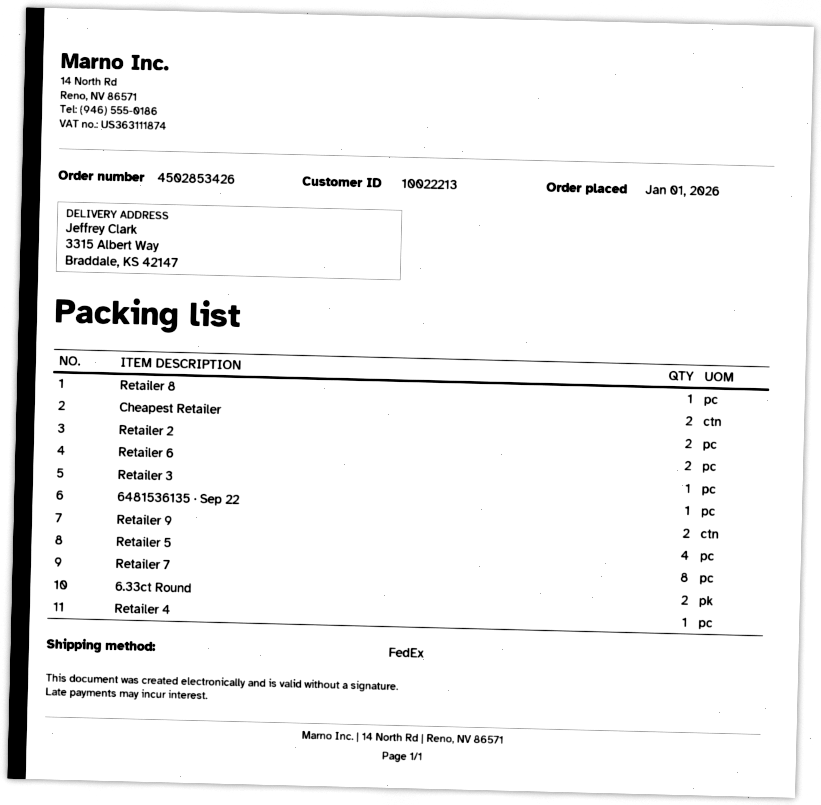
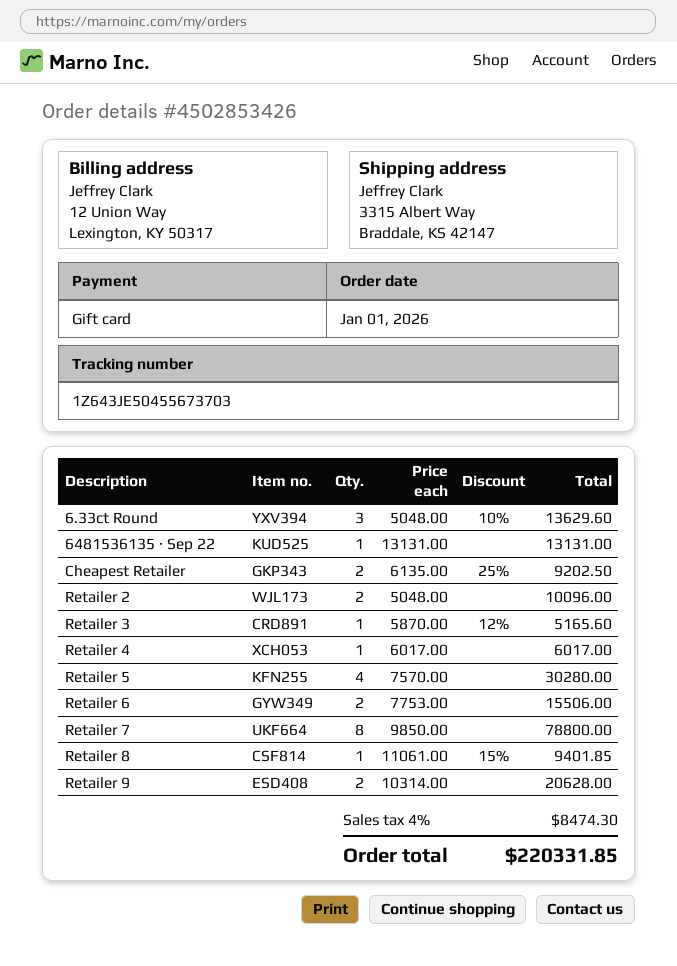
6.33ct Round: 2 -> 3

